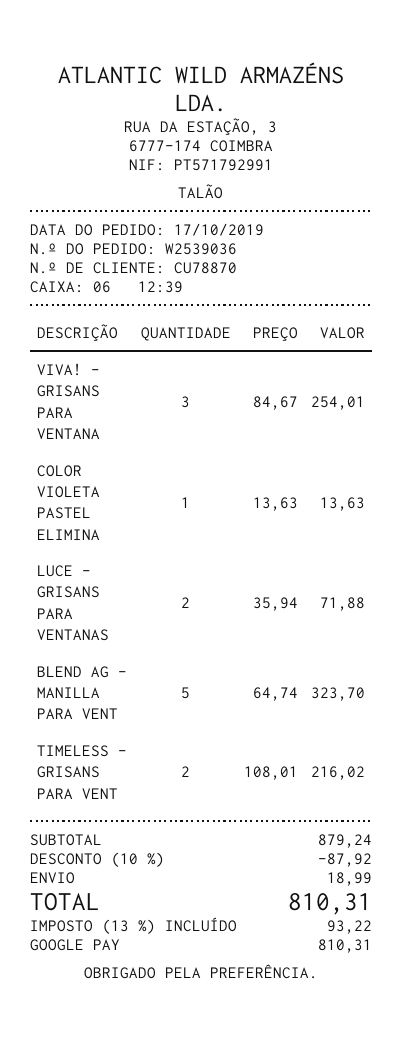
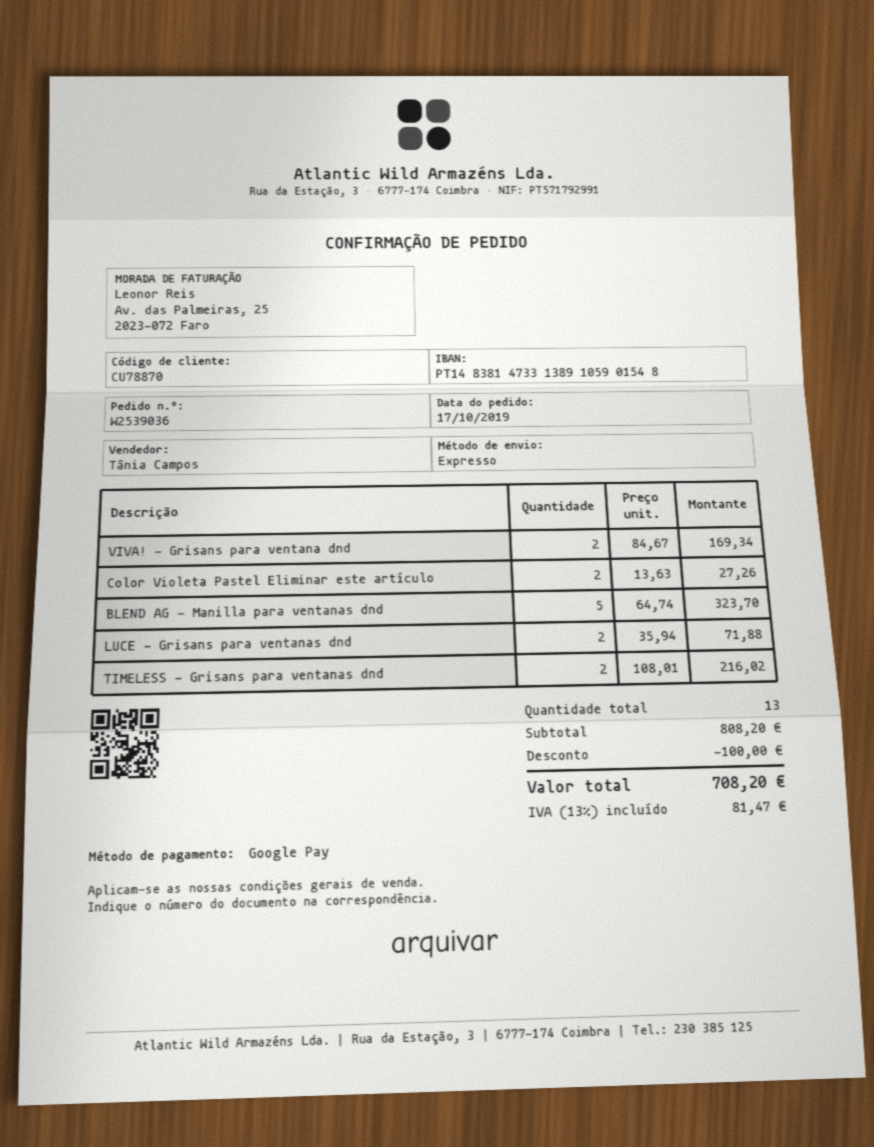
VIVA! - GRISANS PARA VENTANA: 3 x 84.67 = 254.01 -> 2 x 84.67 = 169.34
COLOR VIOLETA PASTEL ELIMINA: 1 x 13.63 = 13.63 -> 2 x 13.63 = 27.26
subtotal: 879.24 -> 808.20
discount: 87.92 -> 100.00
shipping: 18.99 -> none
tax: 13% = 93.22 -> 13% = 81.47
total: 810.31 -> 708.20

